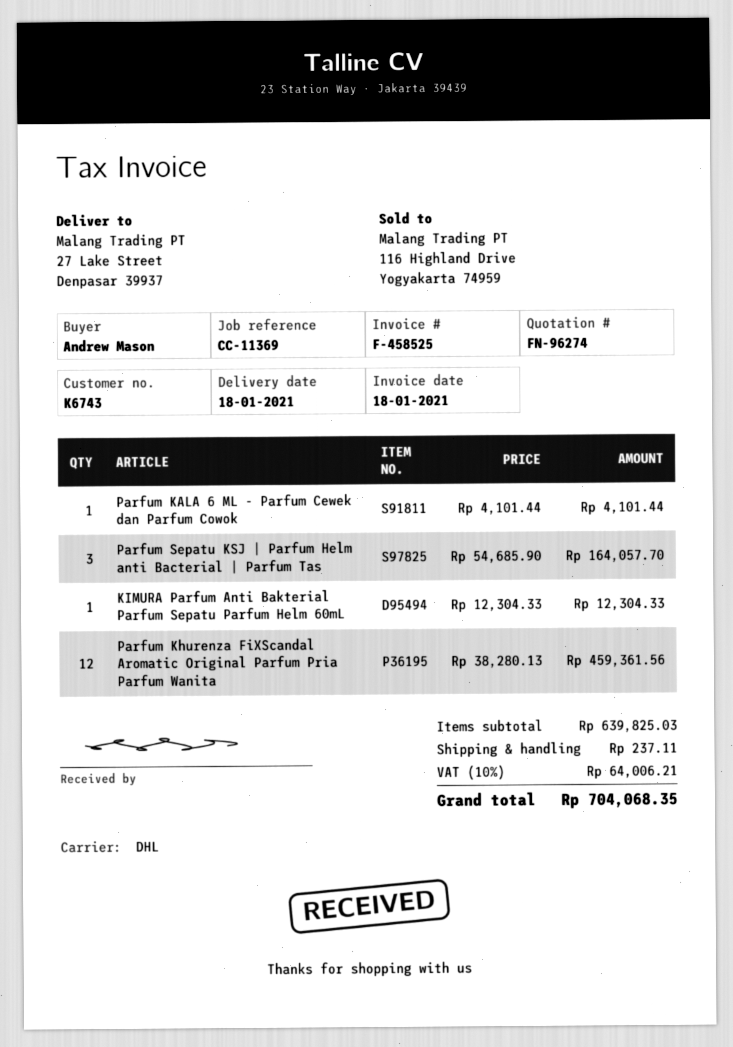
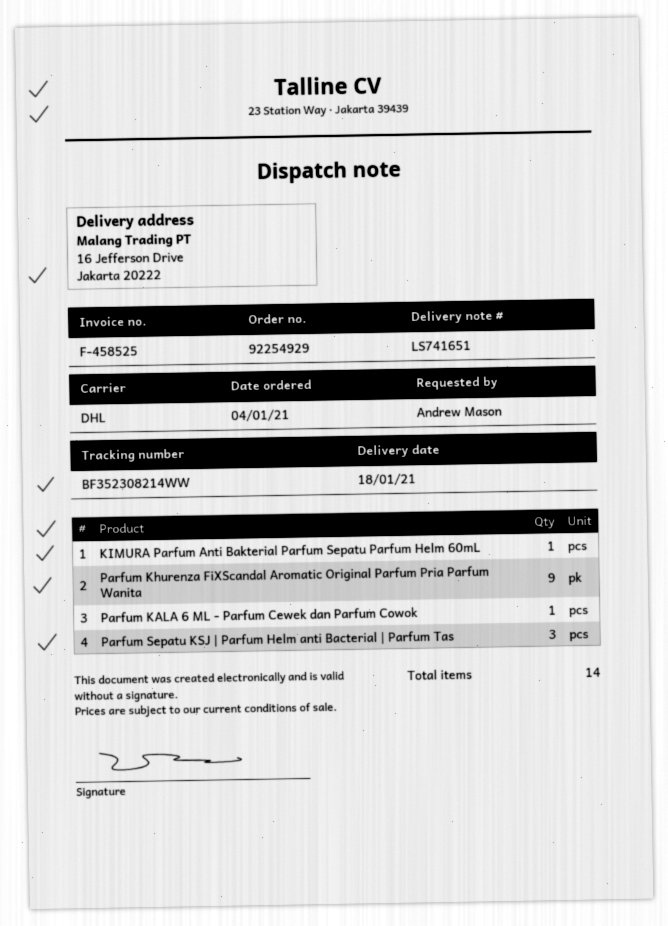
ship to: 27 Lake Street, Denpasar 39937 -> 16 Jefferson Drive, Jakarta 20222
Parfum Khurenza FiXScandal Aromatic Original Parfum Pria Parfum Wanita: 12 -> 9

